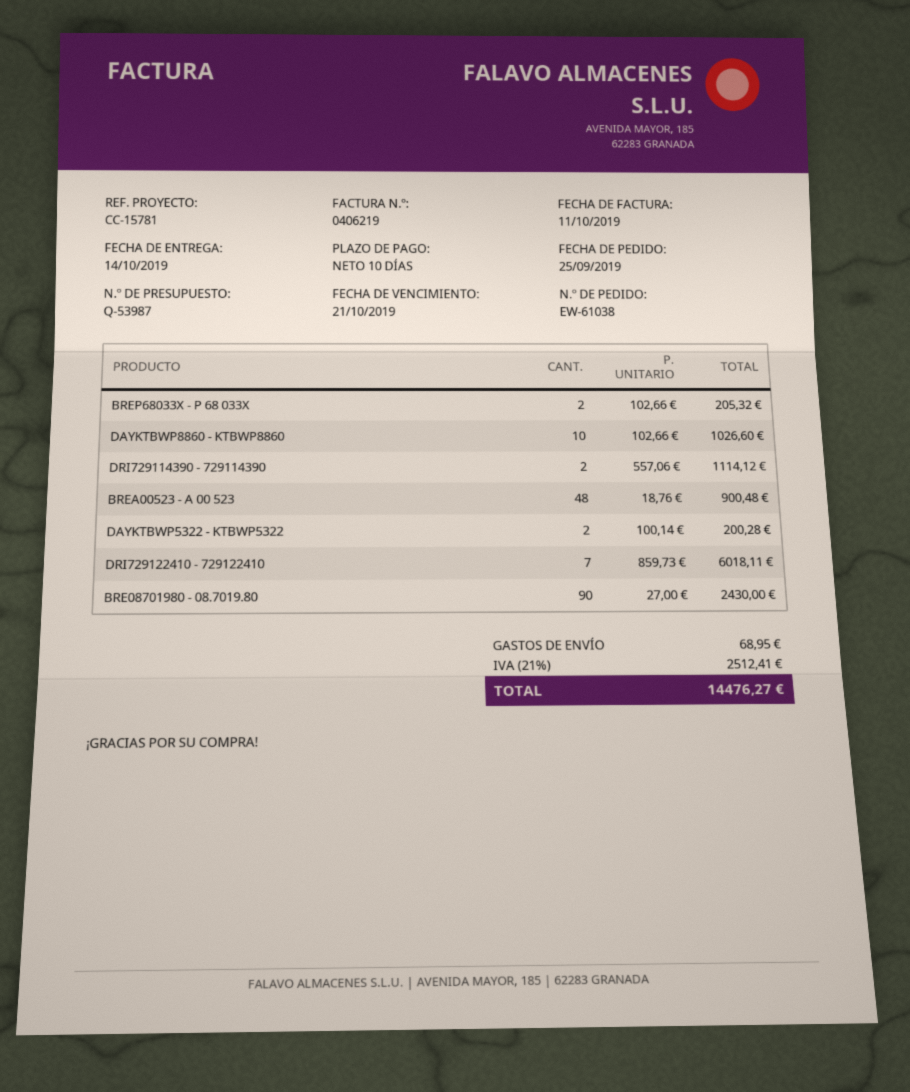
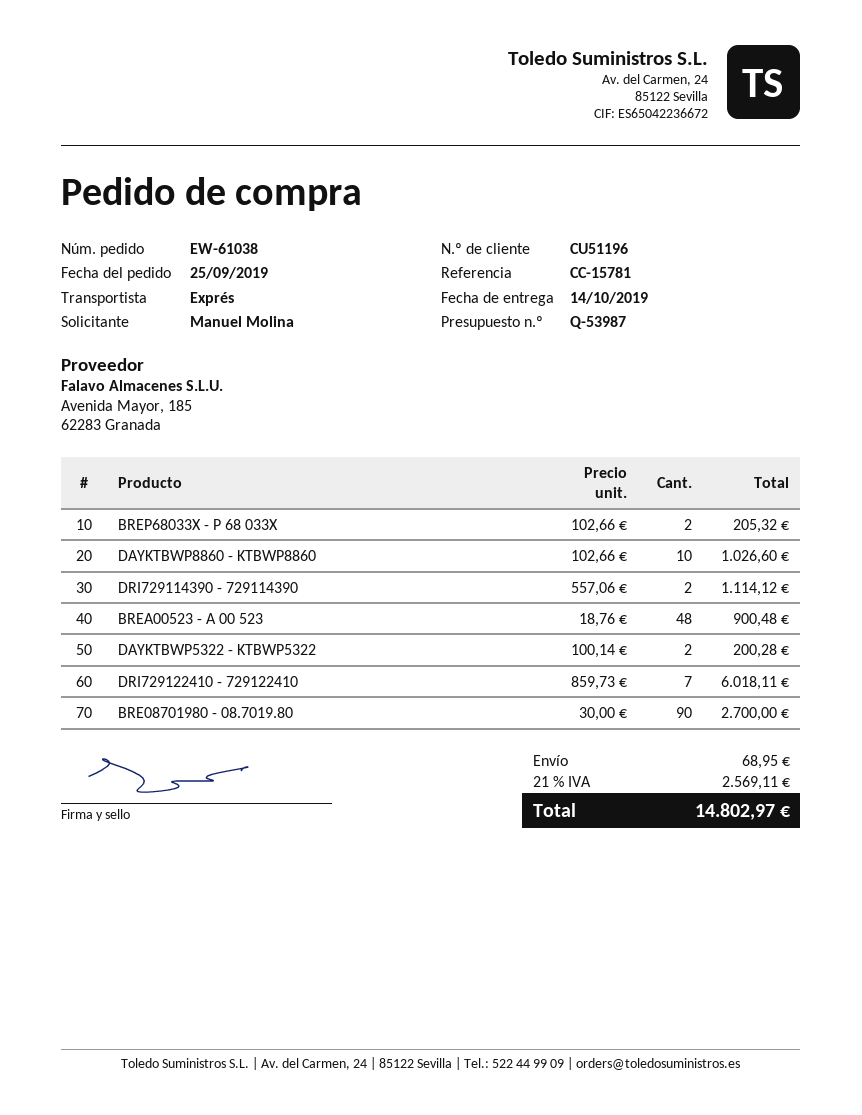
BRE08701980 - 08.7019.80: 90 x 27.00 = 2430.00 -> 90 x 30.00 = 2700.00
tax: 21% = 2512.41 -> 21% = 2569.11
total: 14476.27 -> 14802.97

